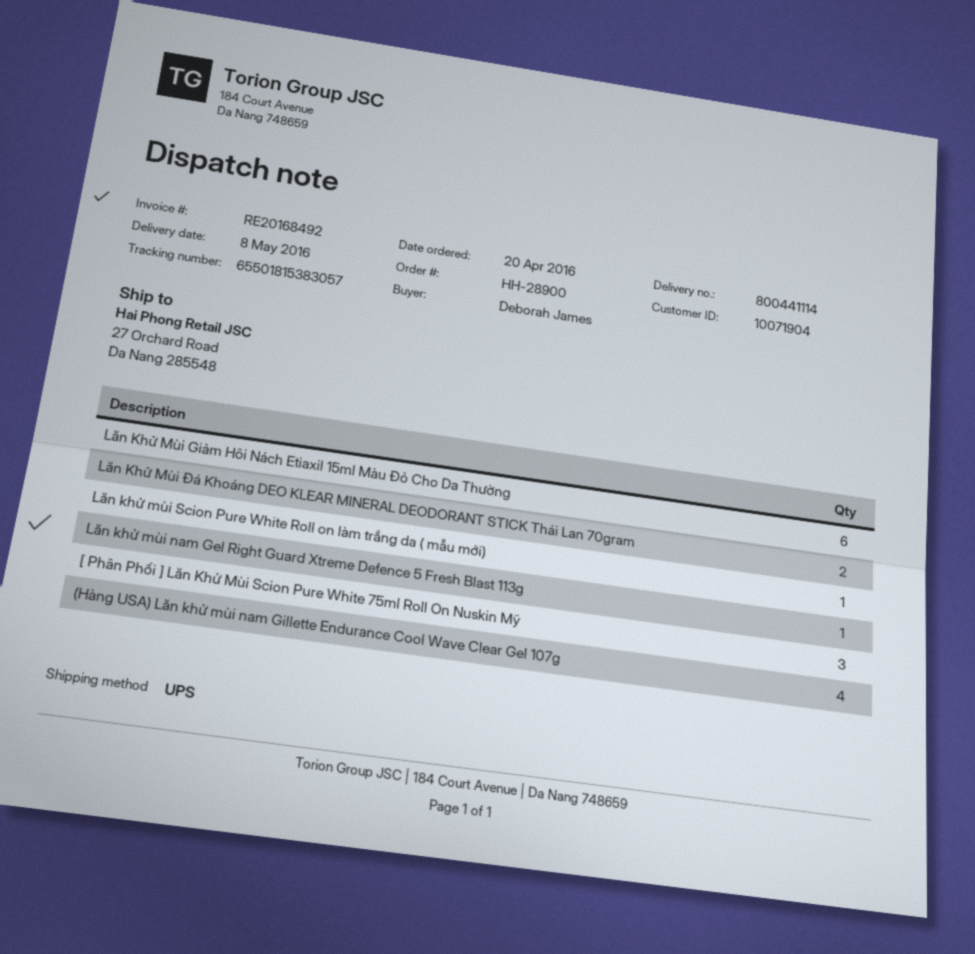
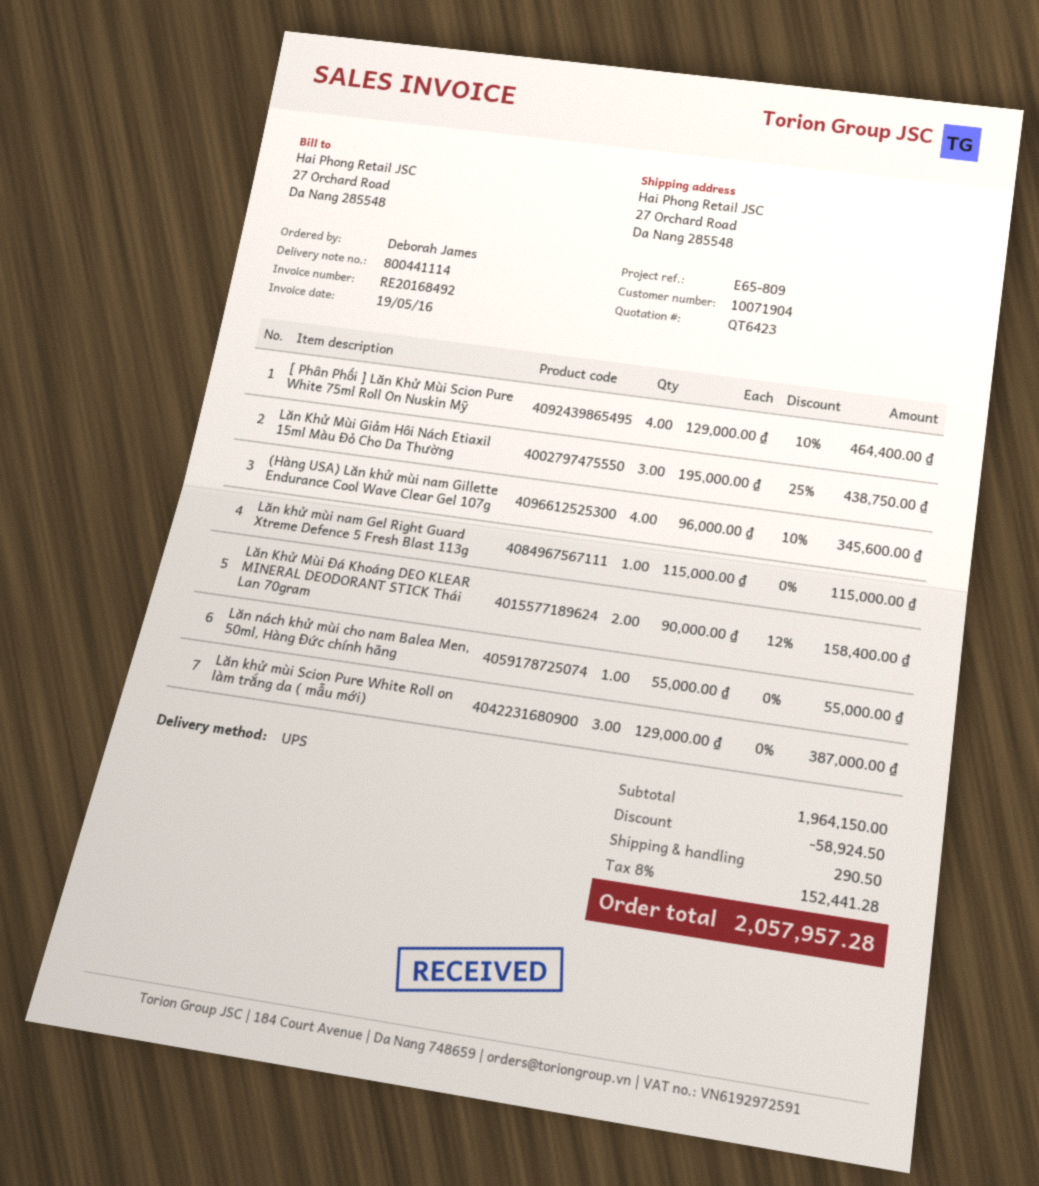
Lăn Khử Mùi Giảm Hôi Nách Etiaxil 15ml Màu Đỏ Cho Da Thường: 6 -> 3
Lăn khử mùi Scion Pure White Roll on làm trắng da ( mẫu mới): 1 -> 3
[ Phân Phối ] Lăn Khử Mùi Scion Pure White 75ml Roll On Nuskin Mỹ: 3 -> 4
Lăn nách khử mùi cho nam Balea Men, 50ml, Hàng Đức chính hãng: none -> 1

